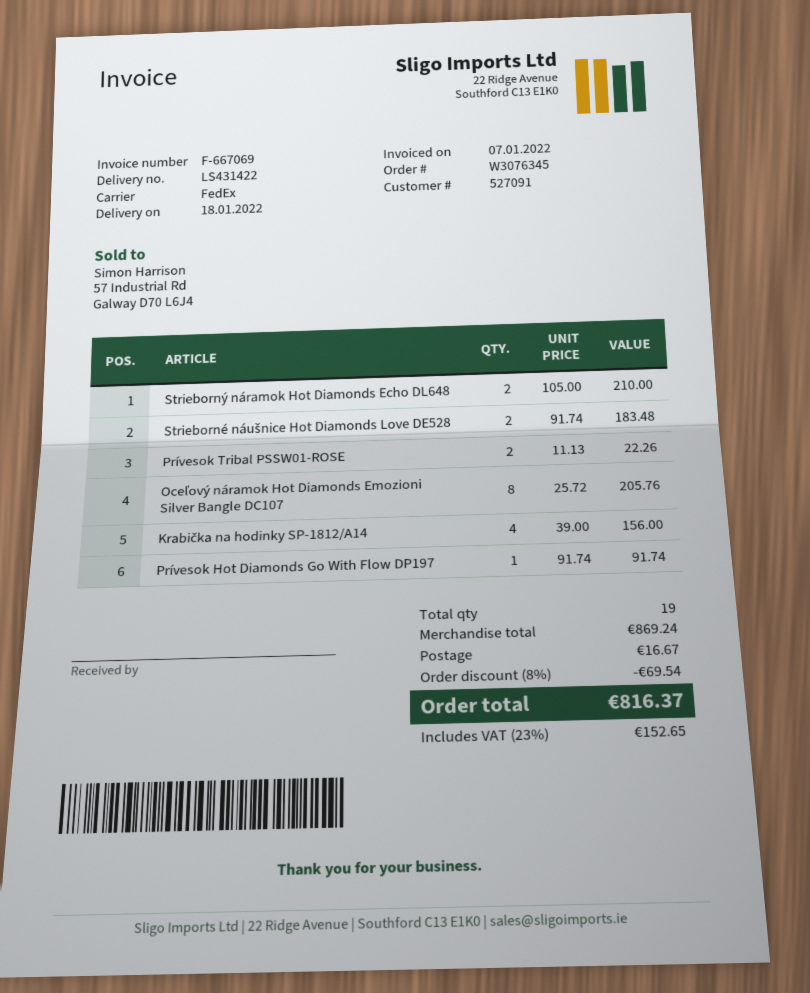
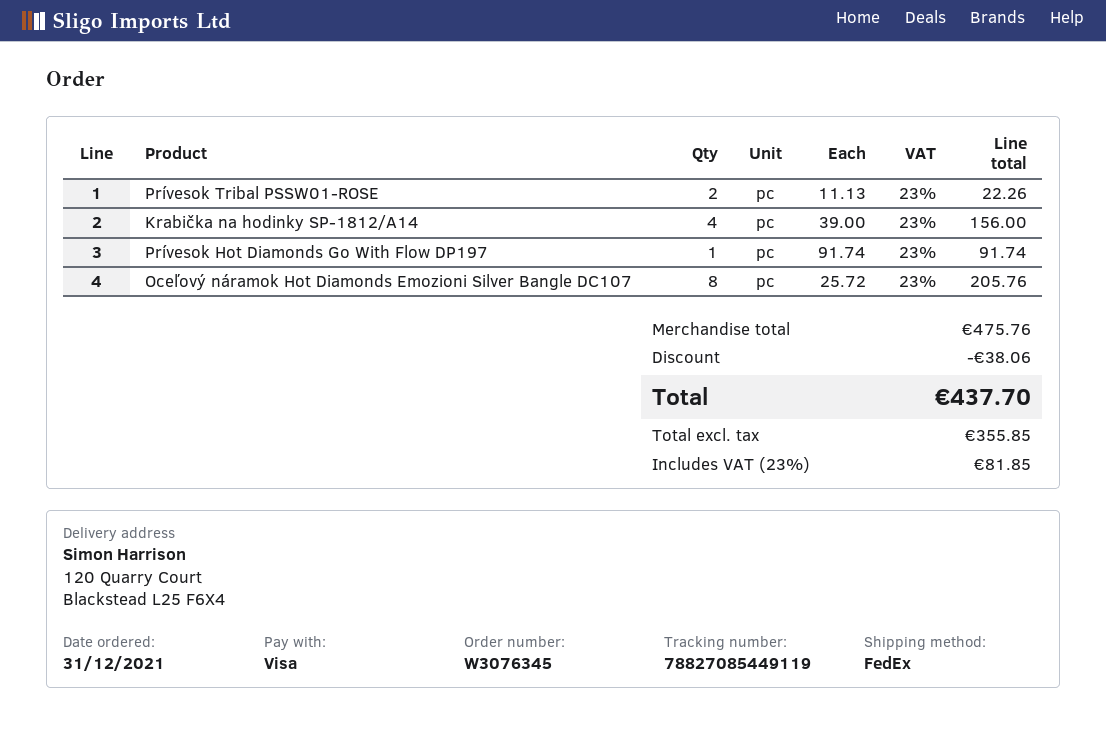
Strieborný náramok Hot Diamonds Echo DL648: 2 x 105.00 = 210.00 -> none
Strieborné náušnice Hot Diamonds Love DE528: 2 x 91.74 = 183.48 -> none
subtotal: 869.24 -> 475.76
discount: 69.54 -> 38.06
shipping: 16.67 -> none
tax: 23% = 152.65 -> 23% = 81.85
total: 816.37 -> 437.70

